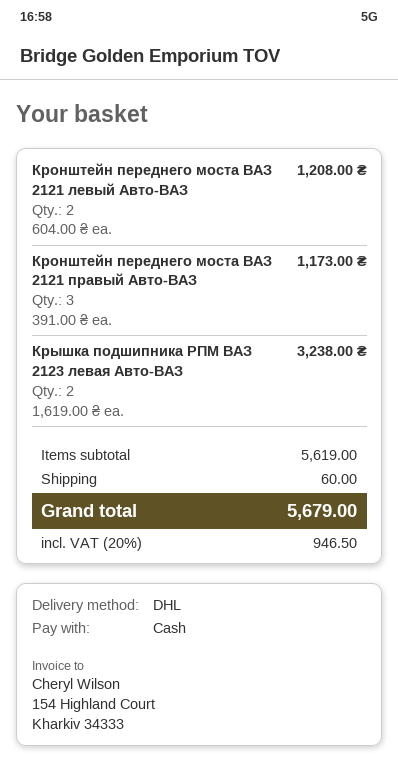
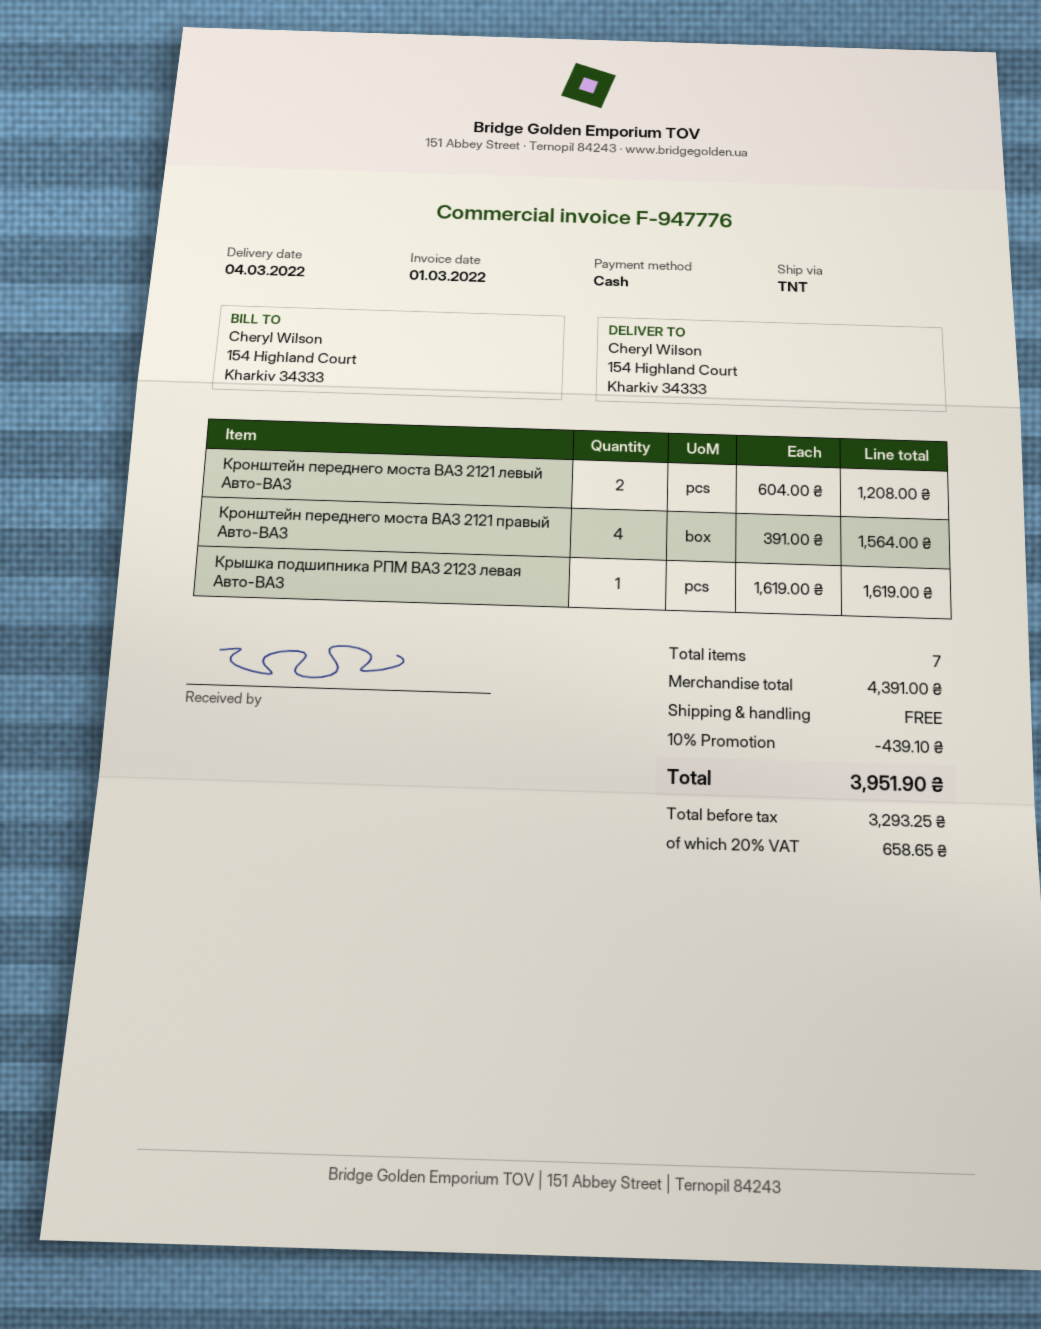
shipping method: DHL -> TNT
Кронштейн переднего моста ВАЗ 2121 правый Авто-ВАЗ: 3 x 391.00 = 1173.00 -> 4 x 391.00 = 1564.00
Крышка подшипника РПМ ВАЗ 2123 левая Авто-ВАЗ: 2 x 1619.00 = 3238.00 -> 1 x 1619.00 = 1619.00
subtotal: 5619.00 -> 4391.00
discount: none -> 10% = 439.10
shipping: 60.00 -> 0.00
tax: 20% = 946.50 -> 20% = 658.65
total: 5679.00 -> 3951.90

